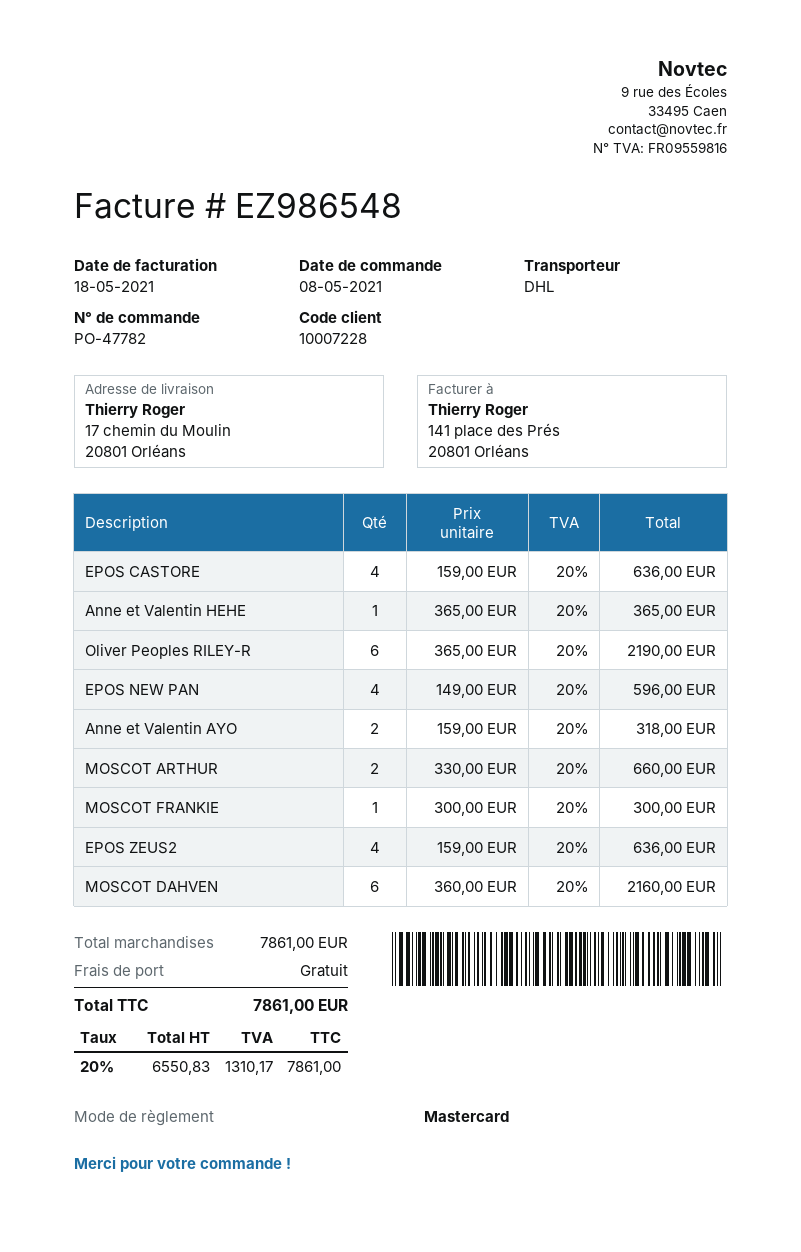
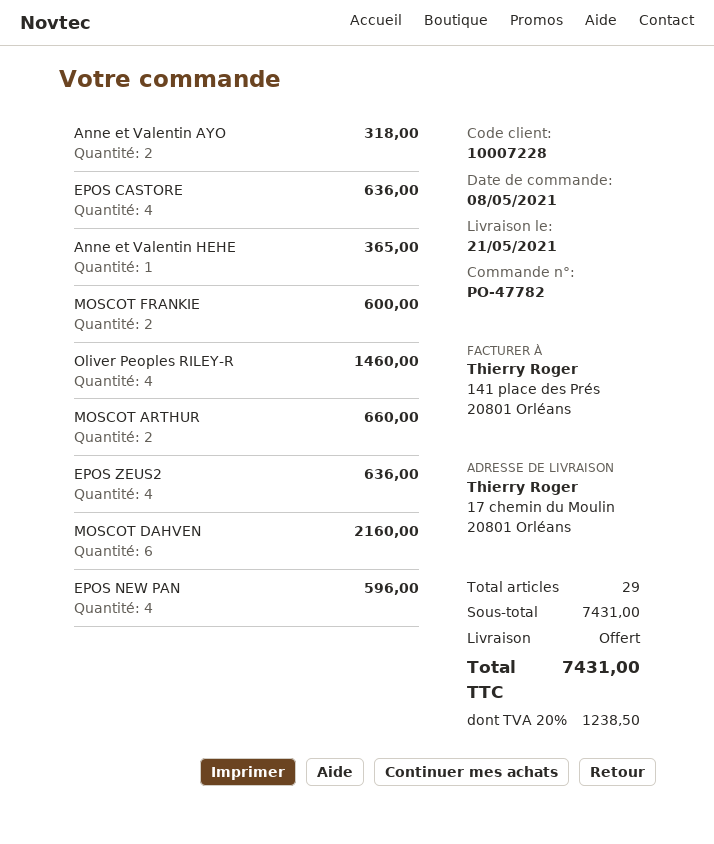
Oliver Peoples RILEY-R: 6 for 2190.00 -> 4 for 1460.00
MOSCOT FRANKIE: 1 for 300.00 -> 2 for 600.00
subtotal: 7861.00 -> 7431.00
tax: 20% = 1310.17 -> 20% = 1238.50
total: 7861.00 -> 7431.00

